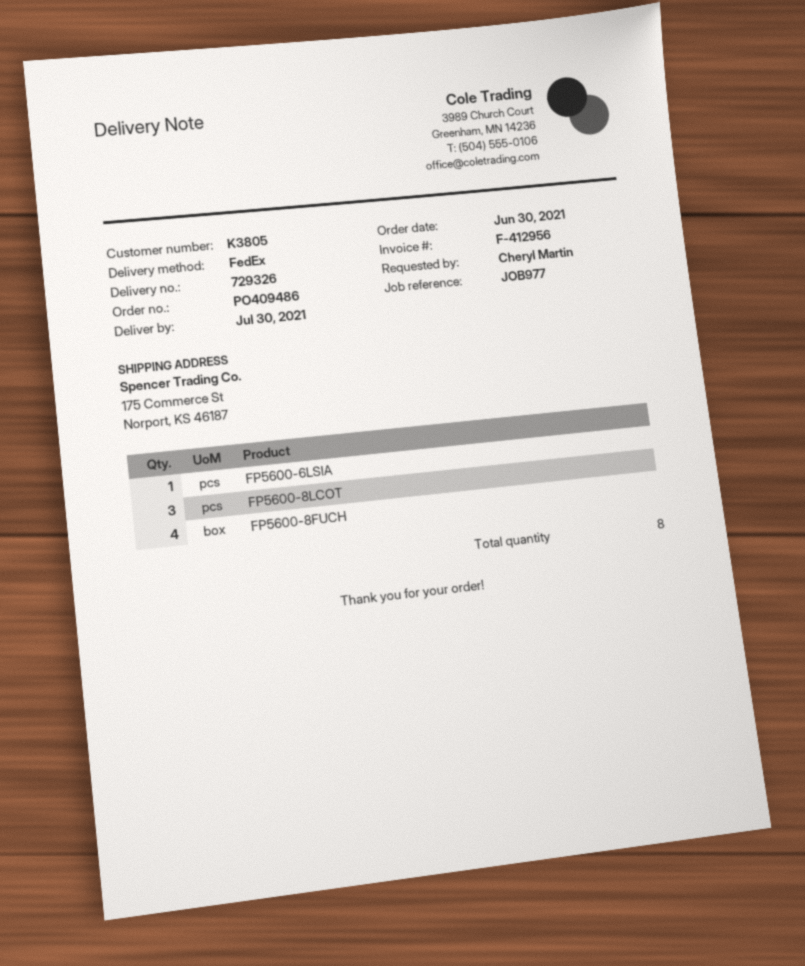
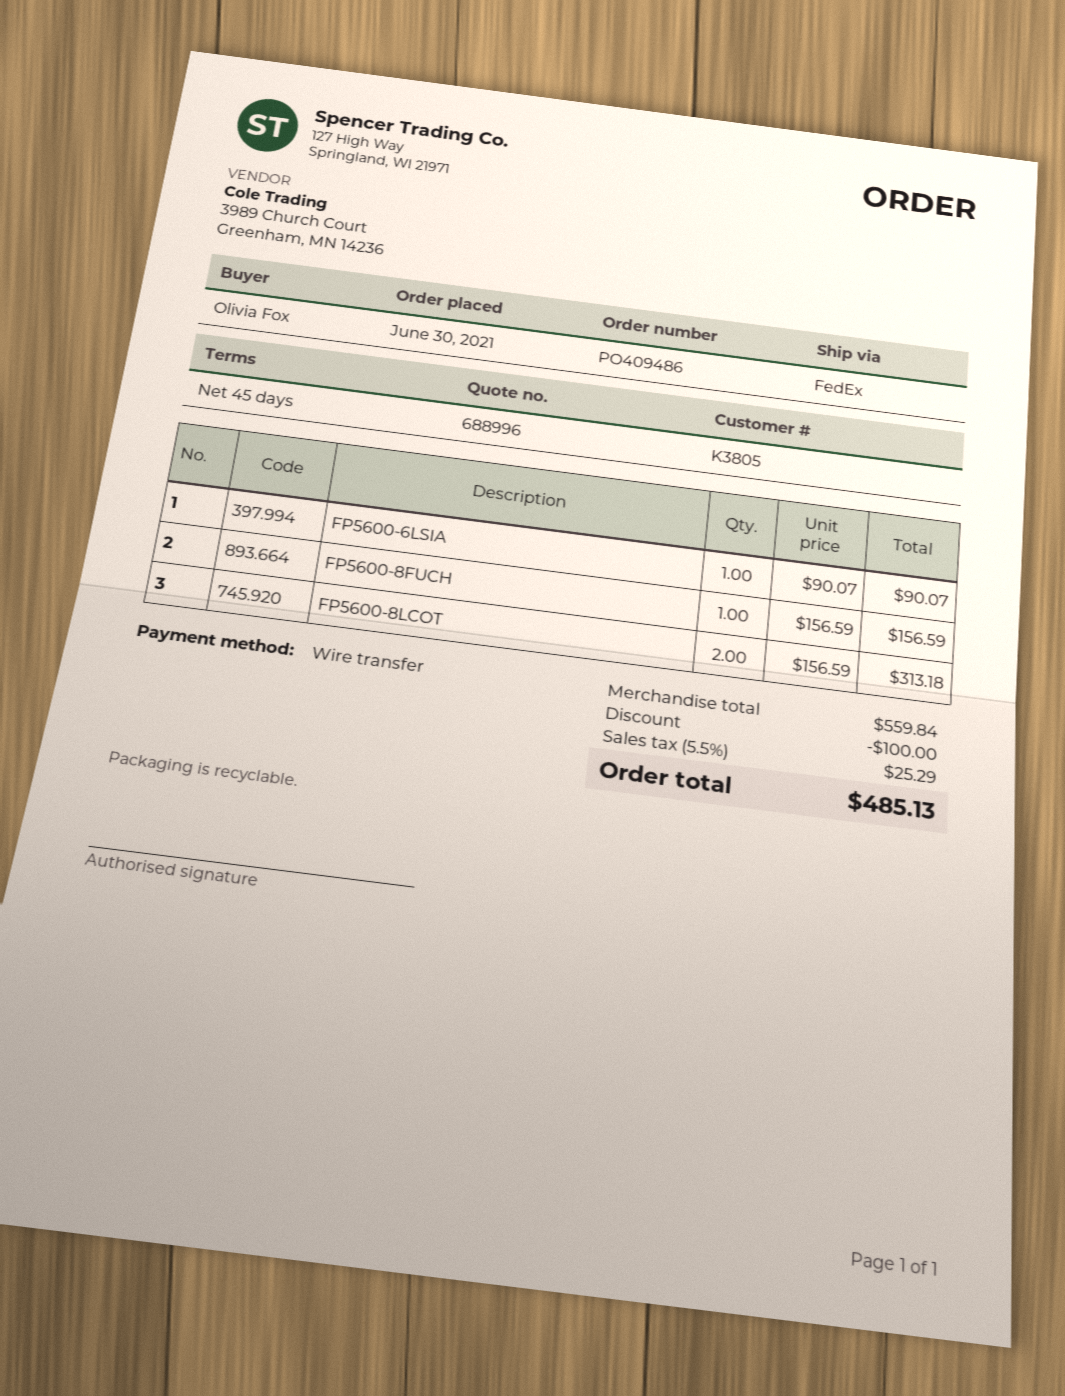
ordered by: Cheryl Martin -> Olivia Fox
FP5600-8LCOT: 3 -> 2
FP5600-8FUCH: 4 -> 1

